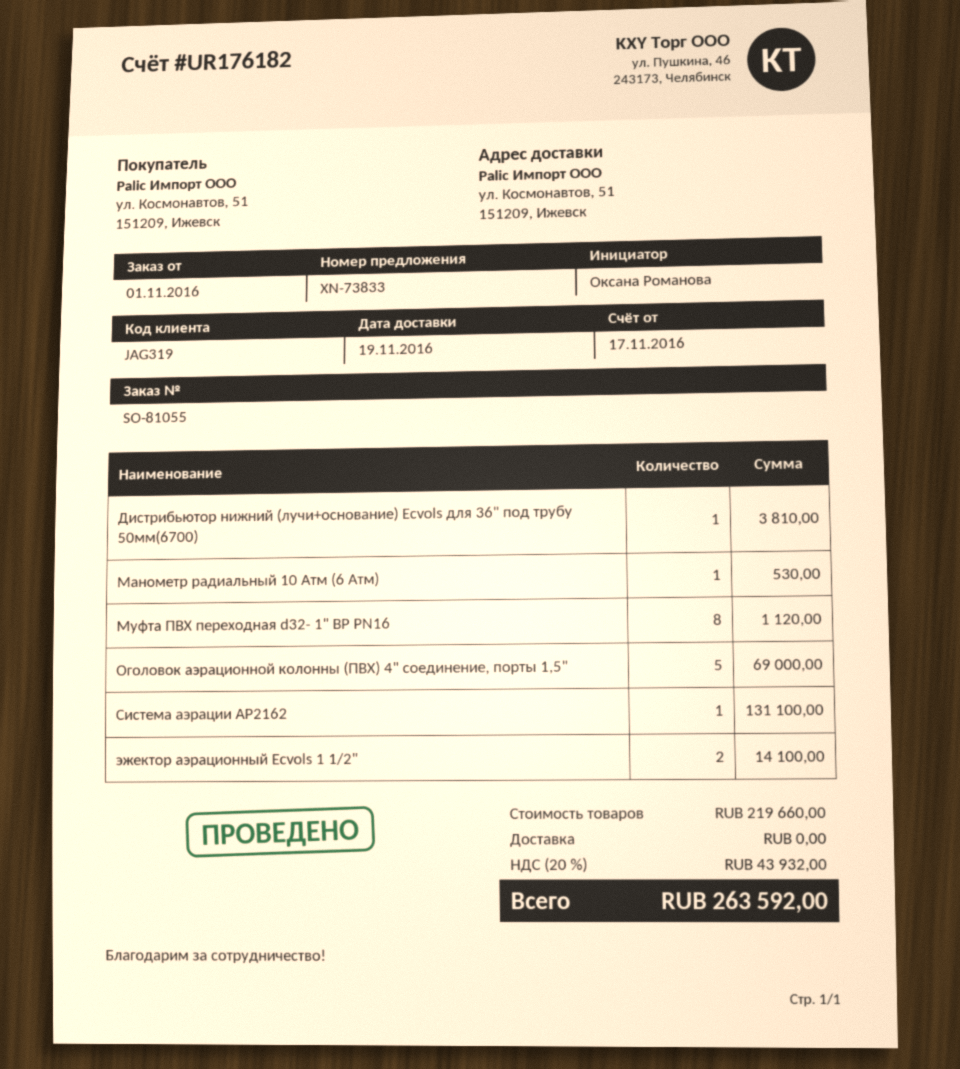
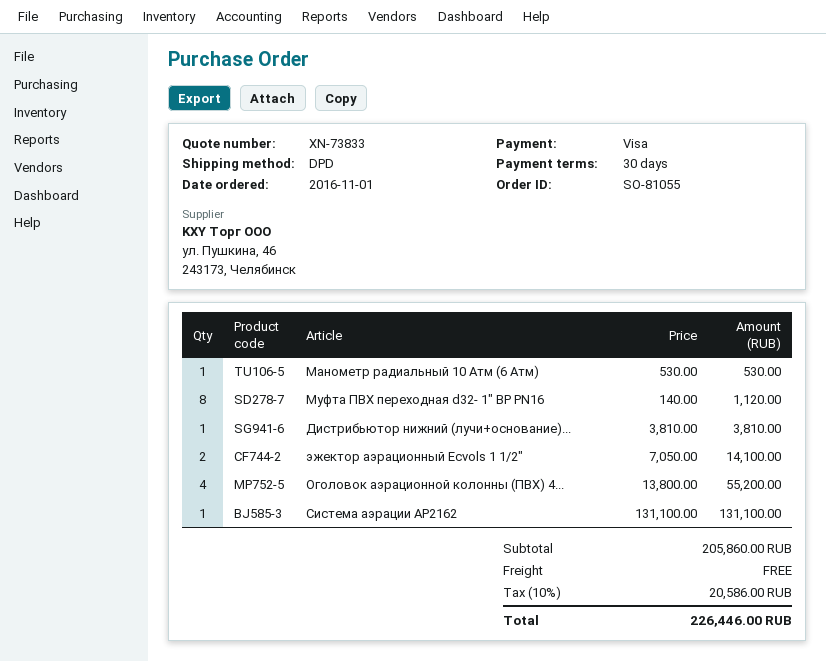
Оголовок аэрационной колонны (ПВХ) 4" соединение, порты 1,5": 5 for 69000.00 -> 4 for 55200.00
subtotal: 219660.00 -> 205860.00
tax: 20% = 43932.00 -> 10% = 20586.00
total: 263592.00 -> 226446.00

